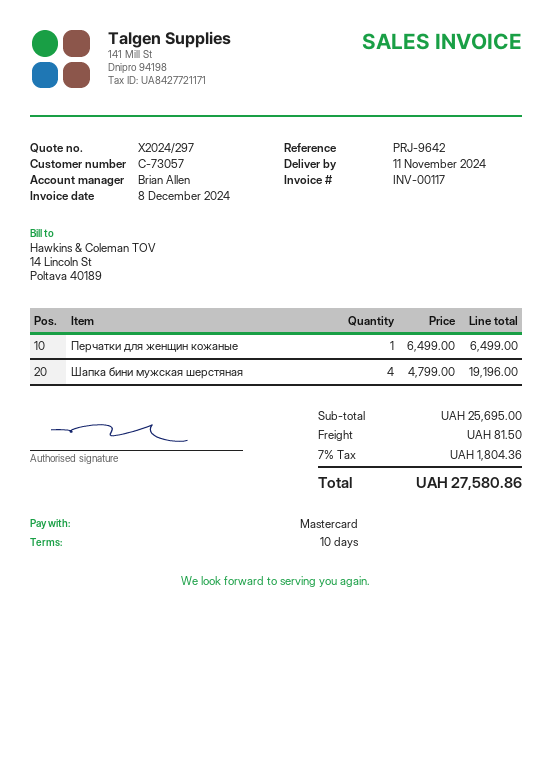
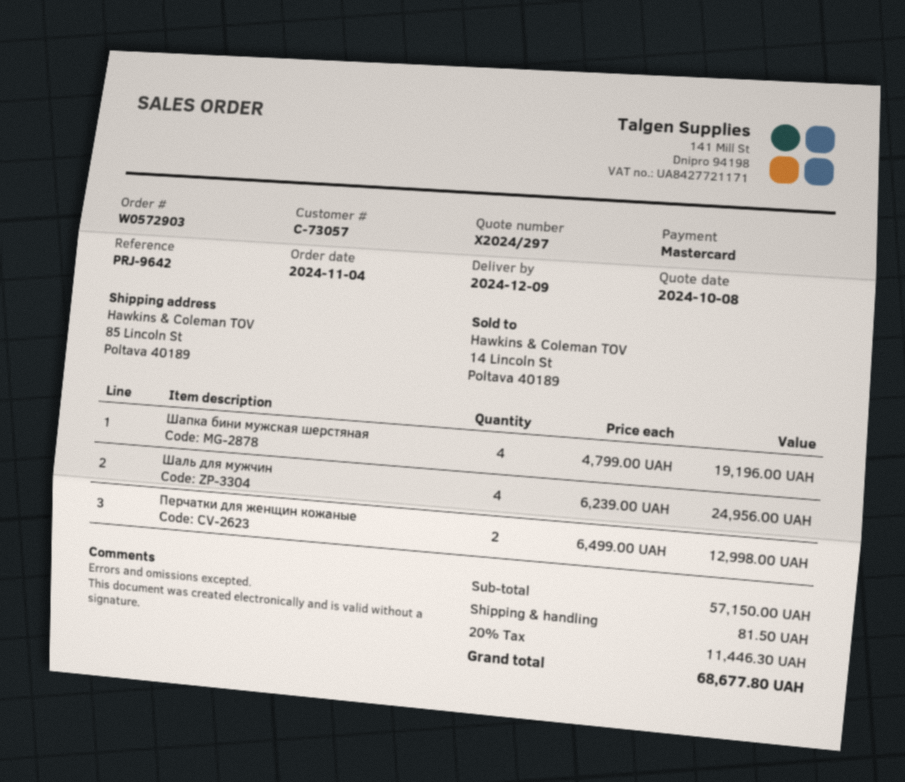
delivery date: 2024-11-11 -> 2024-12-09
Перчатки для женщин кожаные: 1 x 6499.00 = 6499.00 -> 2 x 6499.00 = 12998.00
Шаль для мужчин: none -> 4 x 6239.00 = 24956.00
subtotal: 25695.00 -> 57150.00
tax: 7% = 1804.36 -> 20% = 11446.30
total: 27580.86 -> 68677.80

